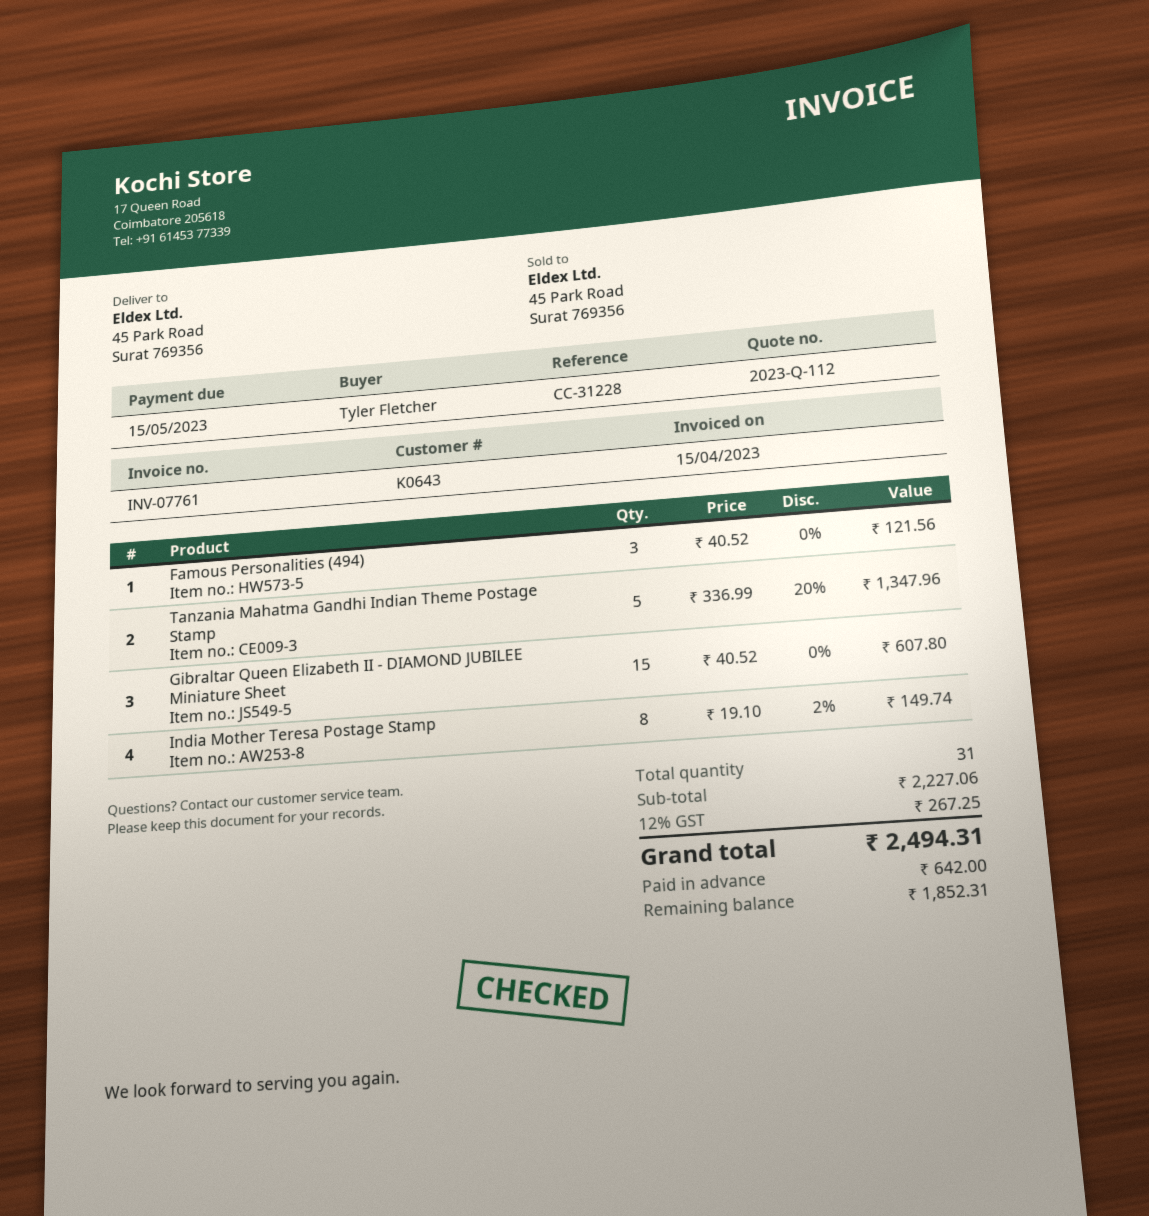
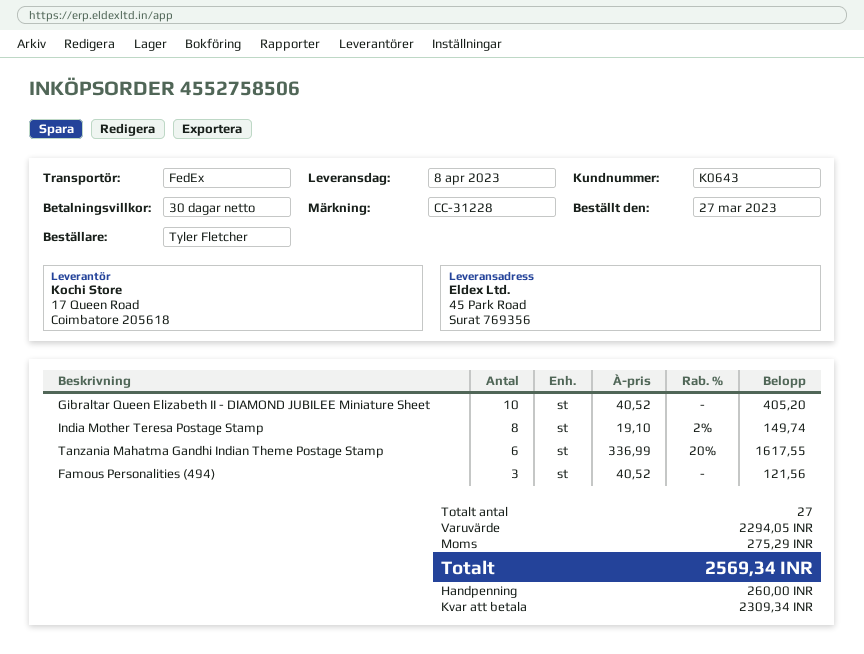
Tanzania Mahatma Gandhi Indian Theme Postage Stamp: 5 x 336.99 - 20% = 1347.96 -> 6 x 336.99 - 20% = 1617.55
Gibraltar Queen Elizabeth II - DIAMOND JUBILEE Miniature Sheet: 15 x 40.52 = 607.80 -> 10 x 40.52 = 405.20
total quantity: 31 -> 27
subtotal: 2227.06 -> 2294.05
tax: 267.25 -> 275.29
total: 2494.31 -> 2569.34
deposit: 642.00 -> 260.00
balance: 1852.31 -> 2309.34

